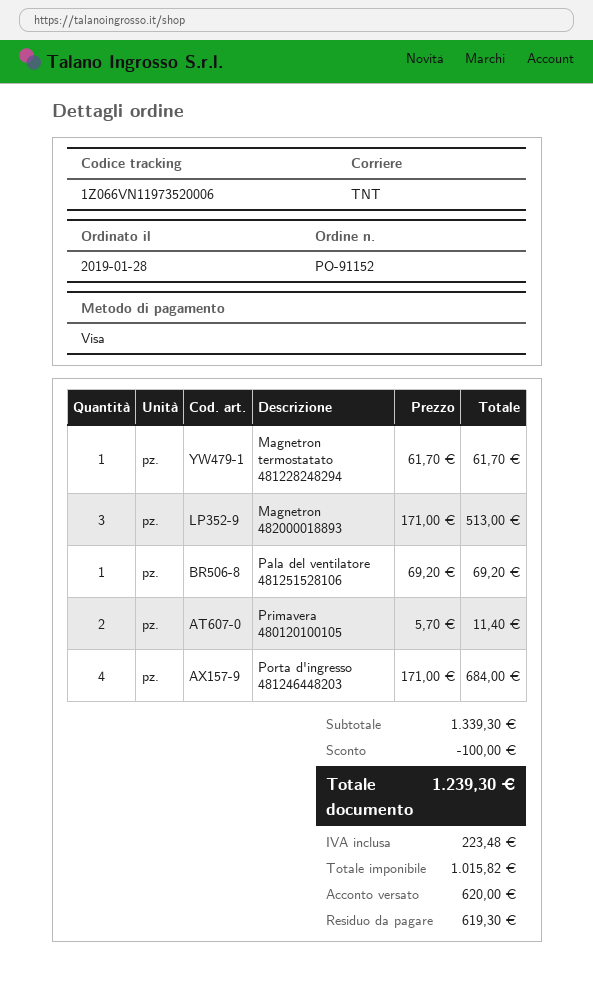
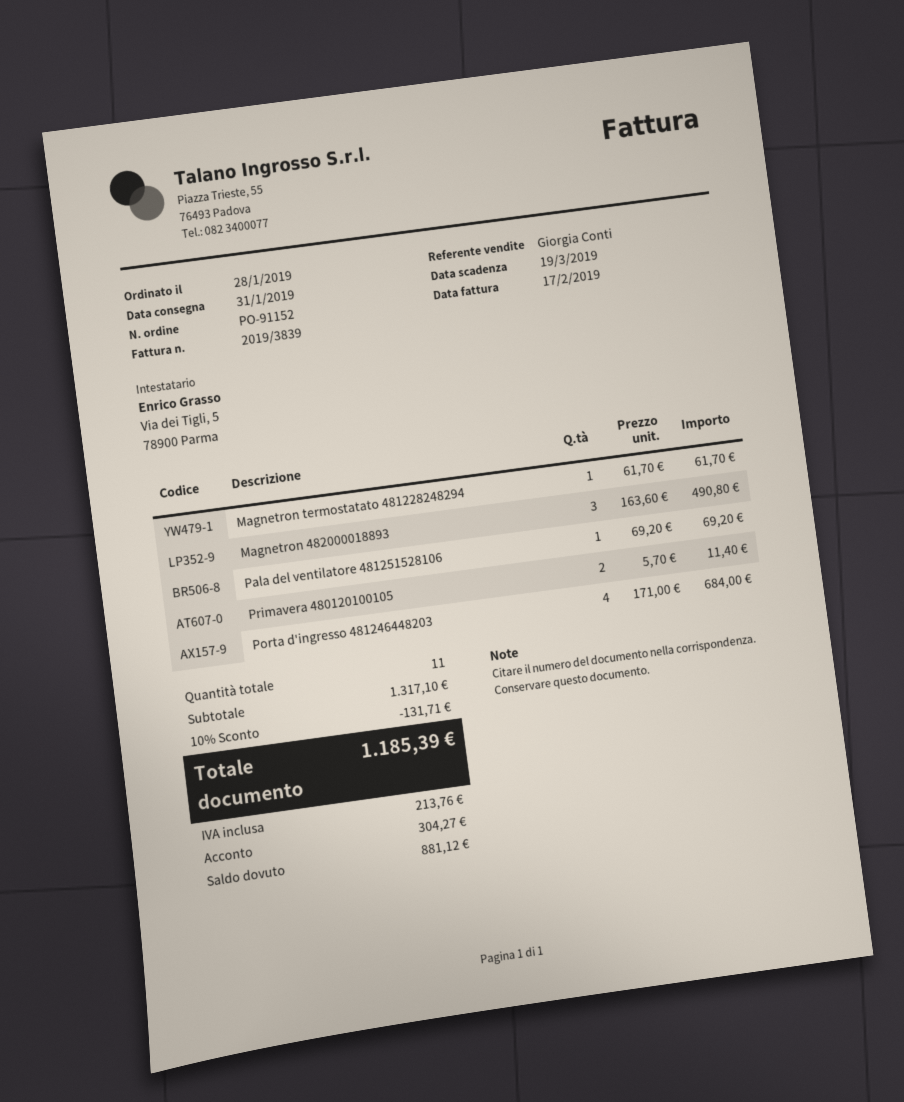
Magnetron 482000018893: 3 x 171.00 = 513.00 -> 3 x 163.60 = 490.80
subtotal: 1339.30 -> 1317.10
discount: 100.00 -> 131.71
tax: 223.48 -> 213.76
total: 1239.30 -> 1185.39
deposit: 620.00 -> 304.27
balance: 619.30 -> 881.12

